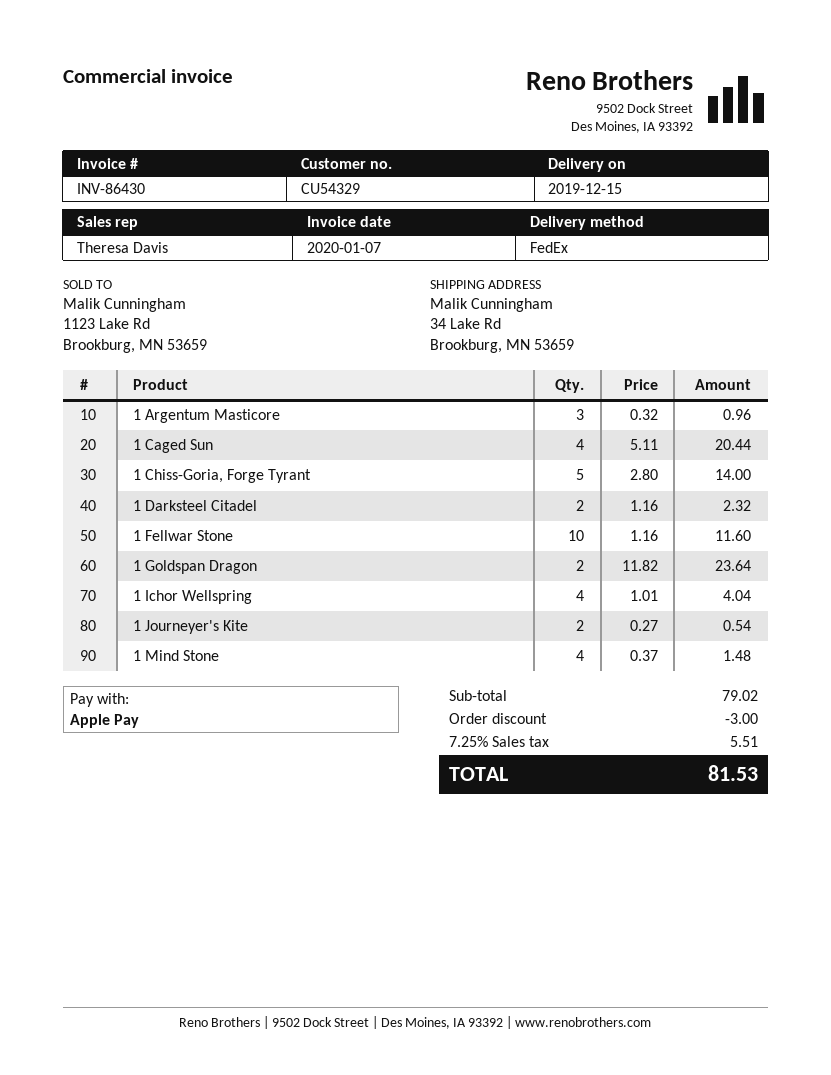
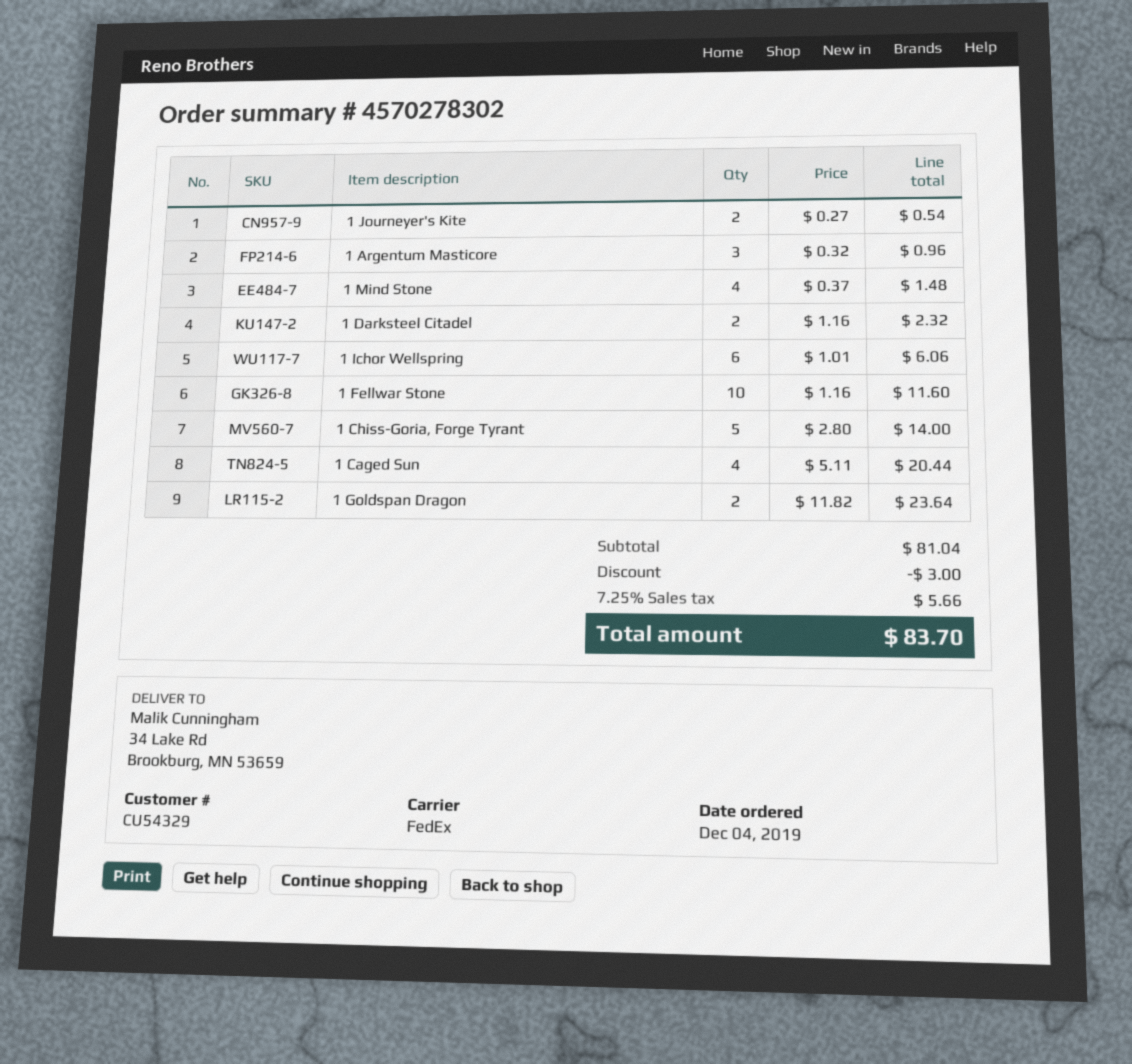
1 Ichor Wellspring: 4 x 1.01 = 4.04 -> 6 x 1.01 = 6.06
subtotal: 79.02 -> 81.04
tax: 7.25% = 5.51 -> 7.25% = 5.66
total: 81.53 -> 83.70

